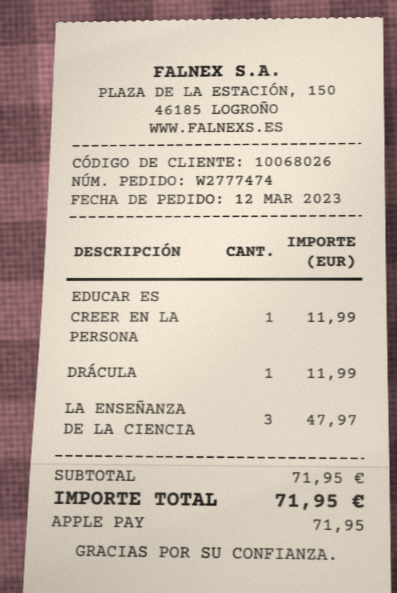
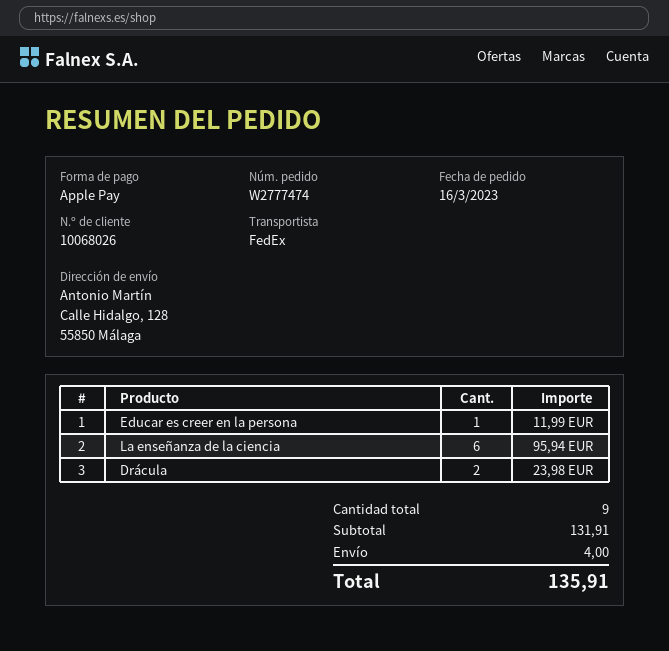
order date: 2023-03-12 -> 2023-03-16
DRÁCULA: 1 for 11.99 -> 2 for 23.98
LA ENSEÑANZA DE LA CIENCIA: 3 for 47.97 -> 6 for 95.94
subtotal: 71.95 -> 131.91
shipping: none -> 4.00
total: 71.95 -> 135.91

